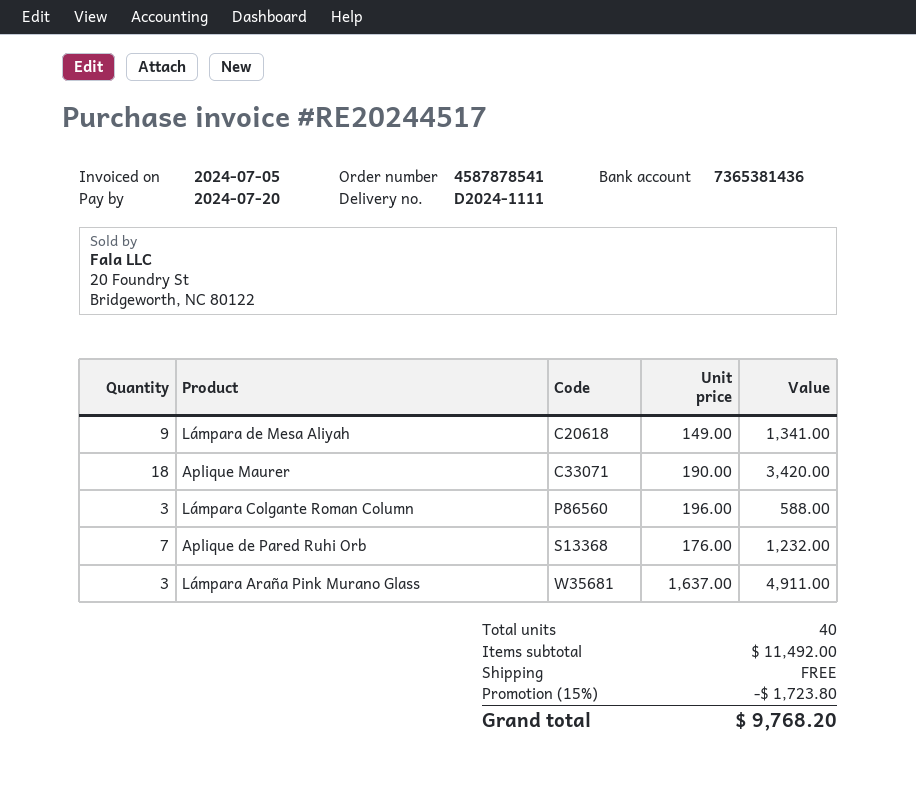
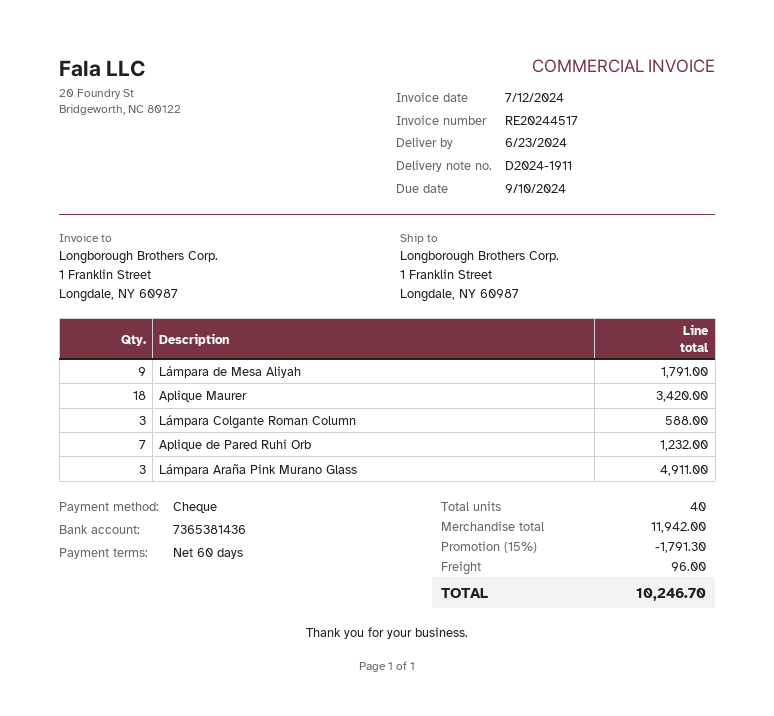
delivery note number: D2024-1111 -> D2024-1911
invoice date: 2024-07-05 -> 2024-07-12
due date: 2024-07-20 -> 2024-09-10
Lámpara de Mesa Aliyah: 9 for 1341.00 -> 9 for 1791.00
subtotal: 11492.00 -> 11942.00
discount: 15% = 1723.80 -> 15% = 1791.30
shipping: 0.00 -> 96.00
total: 9768.20 -> 10246.70

